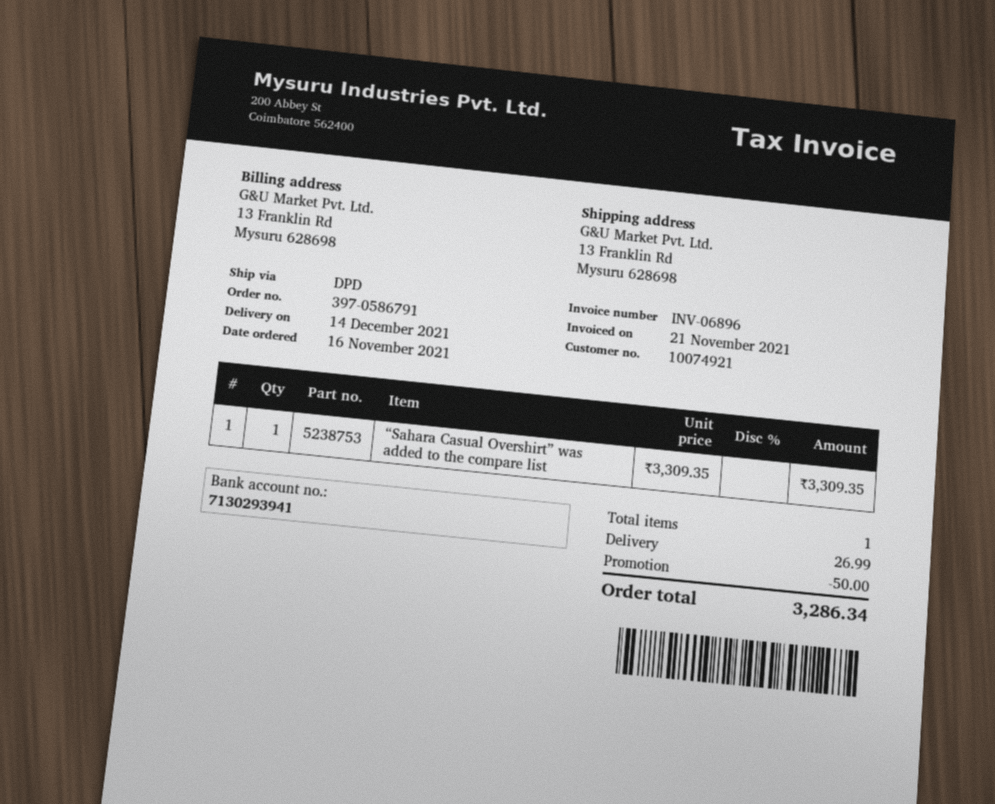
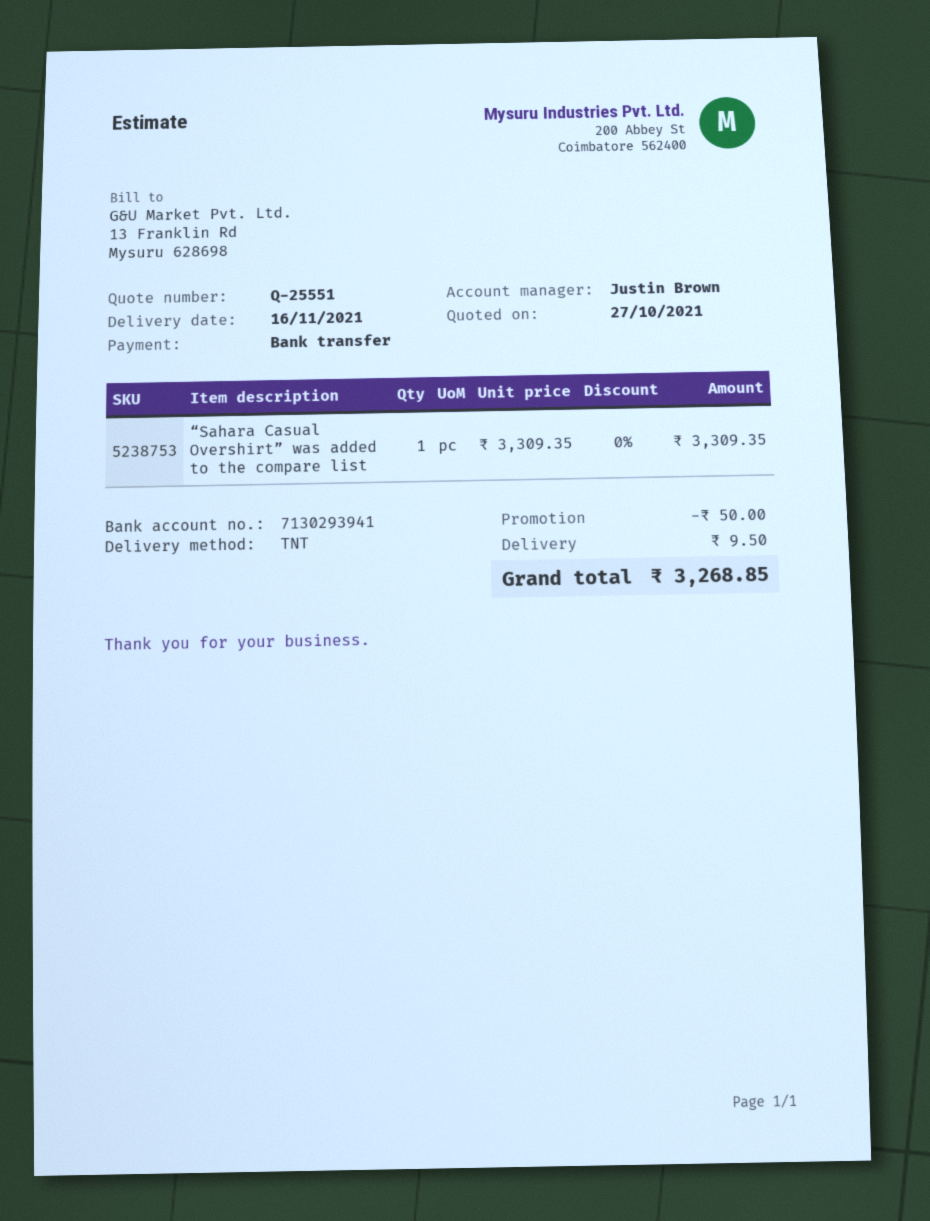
delivery date: 2021-12-14 -> 2021-11-16
shipping method: DPD -> TNT
shipping: 26.99 -> 9.50
total: 3286.34 -> 3268.85

